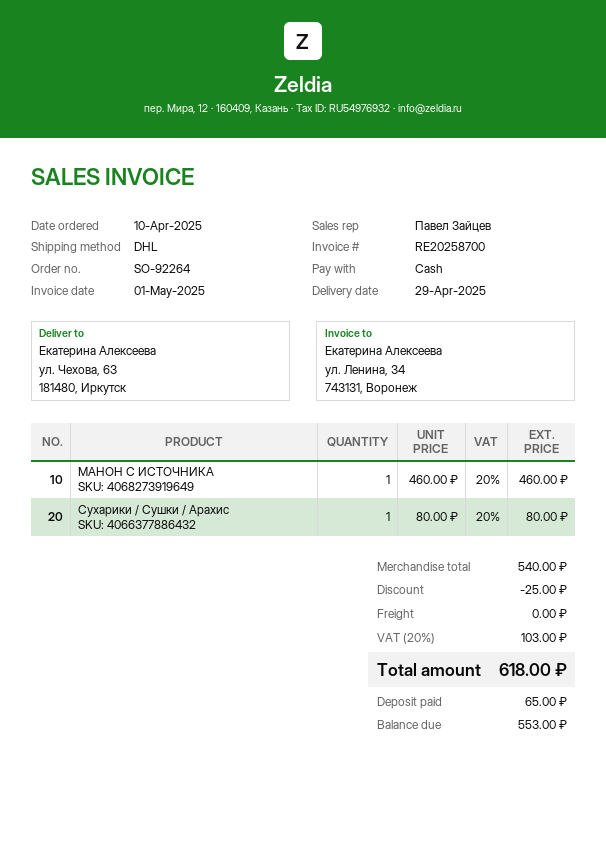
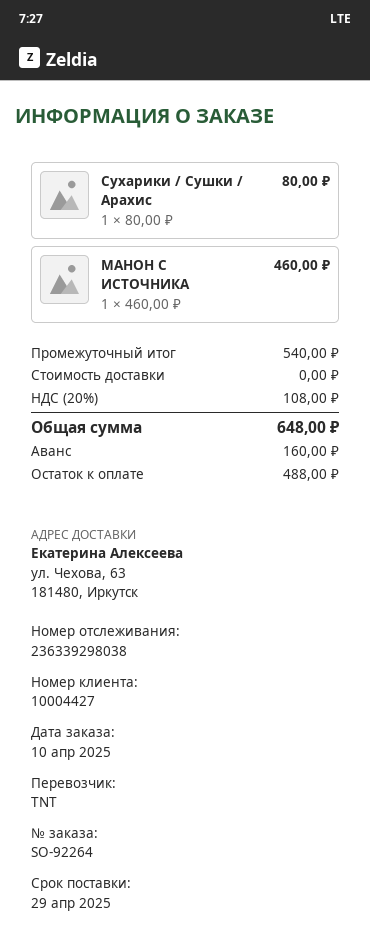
shipping method: DHL -> TNT
discount: 25.00 -> none
tax: 20% = 103.00 -> 20% = 108.00
total: 618.00 -> 648.00
deposit: 65.00 -> 160.00
balance: 553.00 -> 488.00

